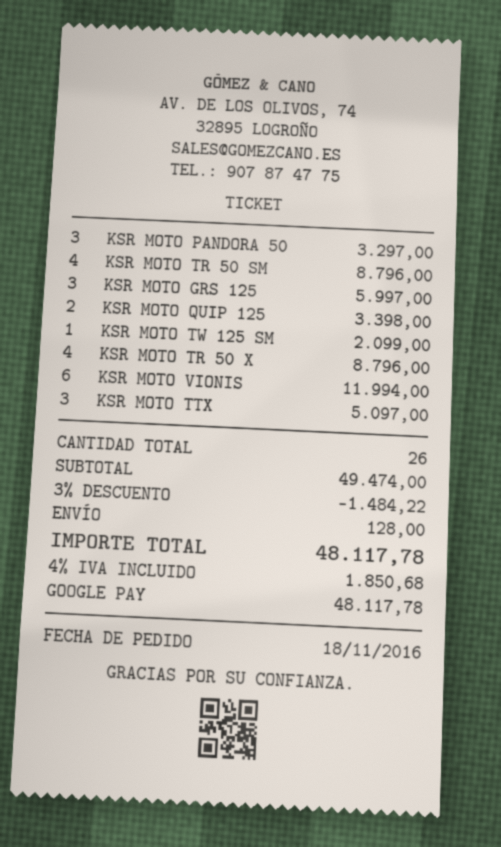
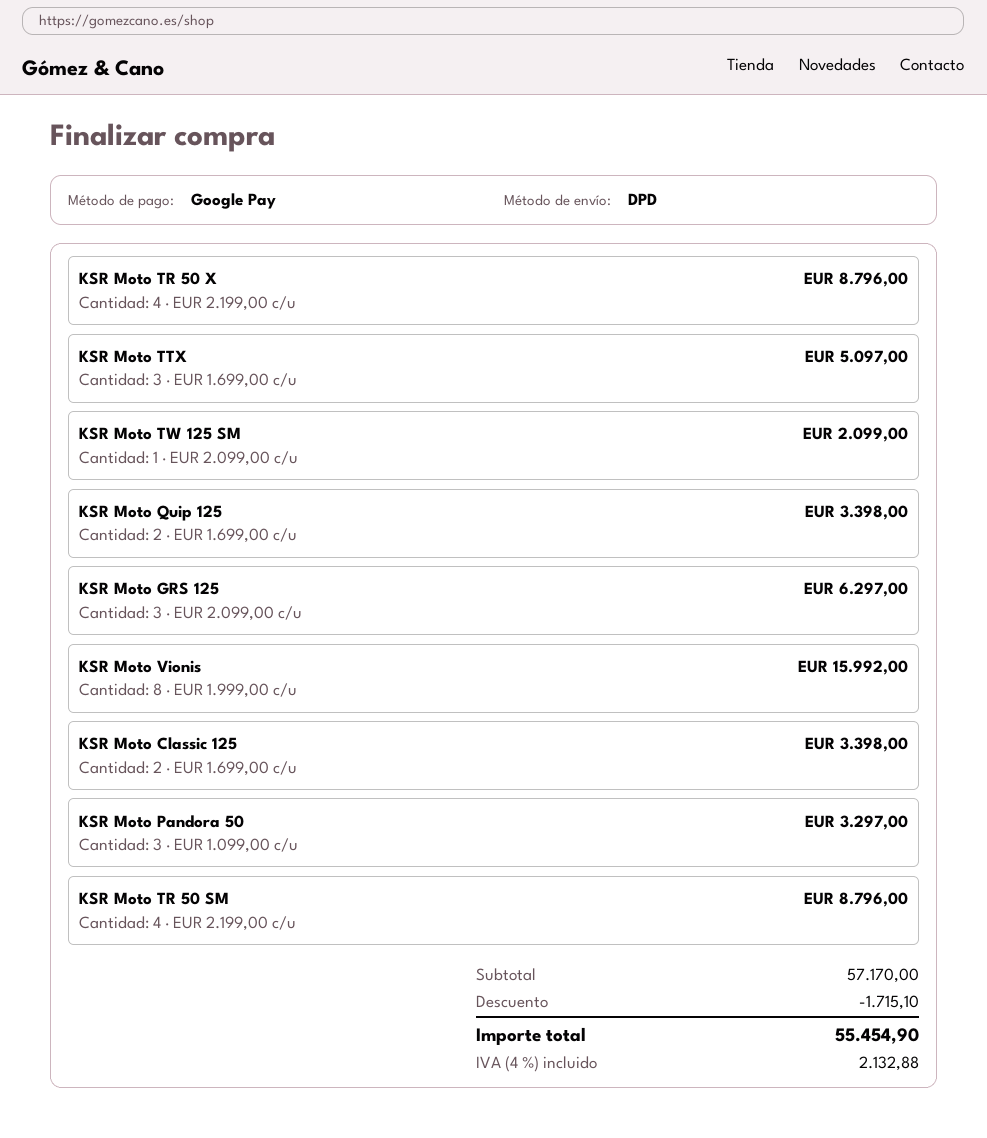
KSR MOTO GRS 125: 3 for 5997.00 -> 3 for 6297.00
KSR MOTO VIONIS: 6 for 11994.00 -> 8 for 15992.00
KSR Moto Classic 125: none -> 2 for 3398.00
subtotal: 49474.00 -> 57170.00
discount: 1484.22 -> 1715.10
shipping: 128.00 -> none
tax: 4% = 1850.68 -> 4% = 2132.88
total: 48117.78 -> 55454.90

